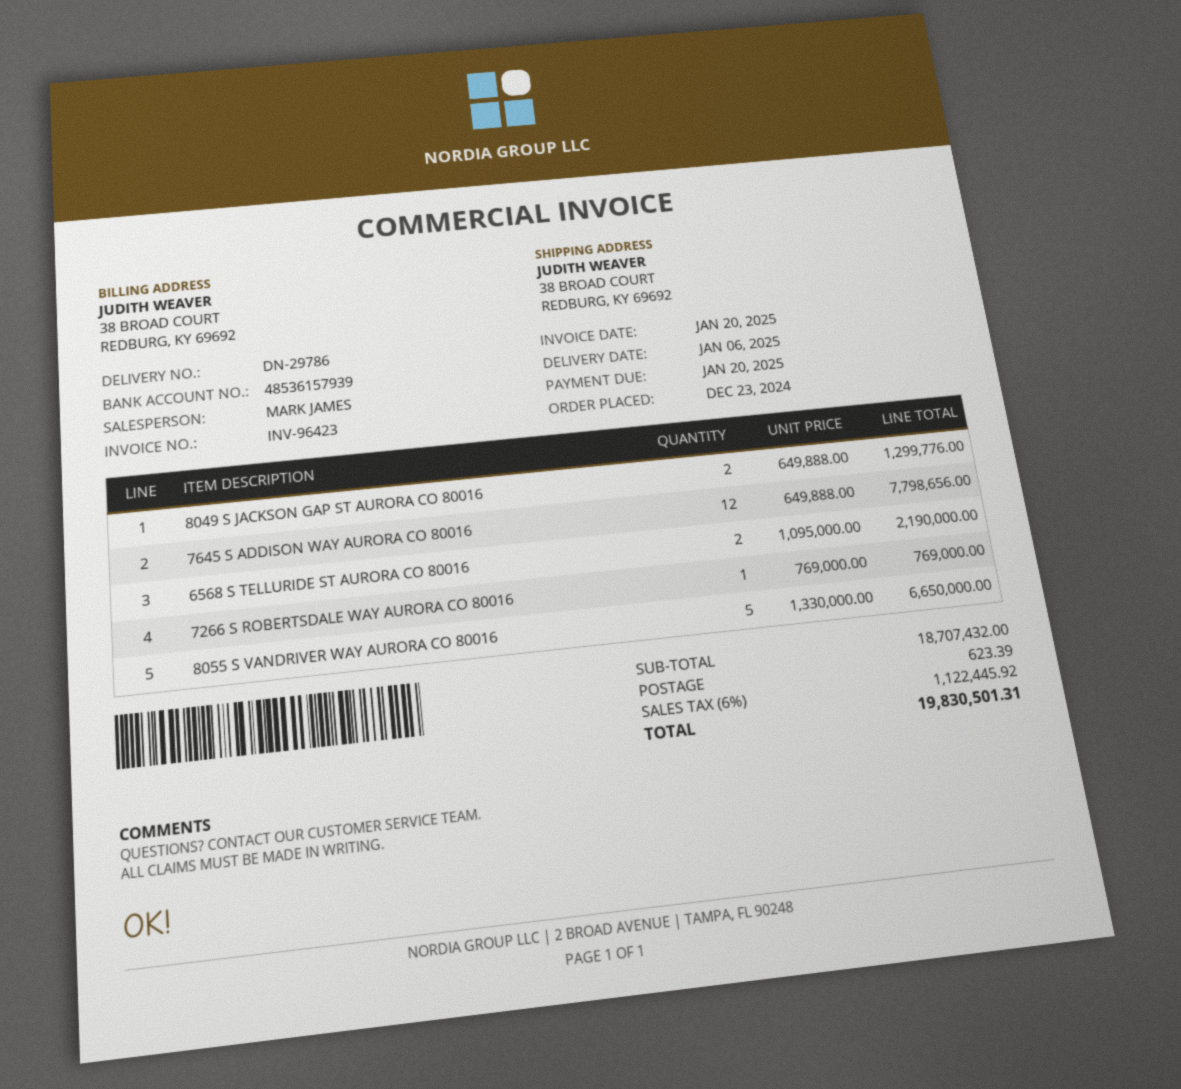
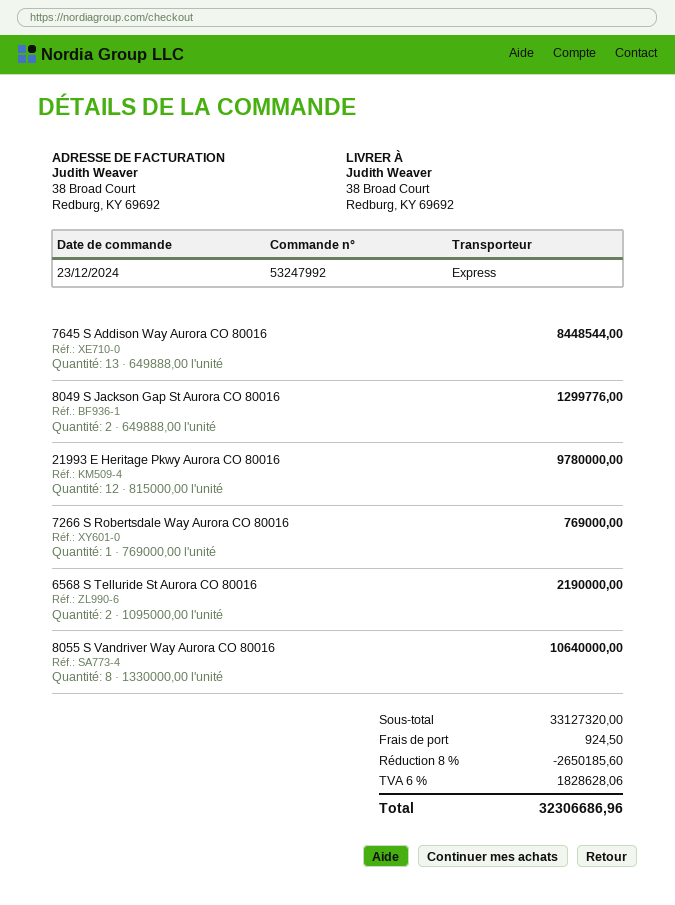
7645 S ADDISON WAY AURORA CO 80016: 12 x 649888.00 = 7798656.00 -> 13 x 649888.00 = 8448544.00
8055 S VANDRIVER WAY AURORA CO 80016: 5 x 1330000.00 = 6650000.00 -> 8 x 1330000.00 = 10640000.00
21993 E Heritage Pkwy Aurora CO 80016: none -> 12 x 815000.00 = 9780000.00
subtotal: 18707432.00 -> 33127320.00
discount: none -> 8% = 2650185.60
shipping: 623.39 -> 924.50
tax: 6% = 1122445.92 -> 6% = 1828628.06
total: 19830501.31 -> 32306686.96

